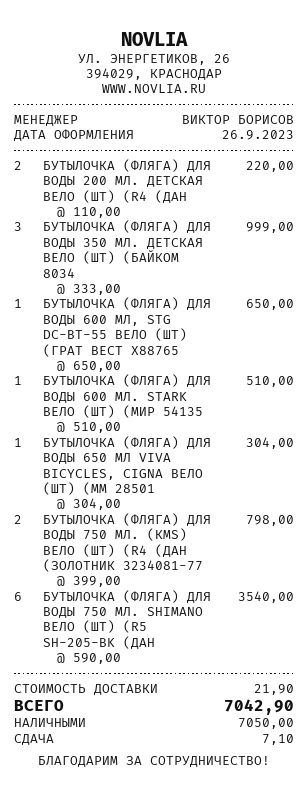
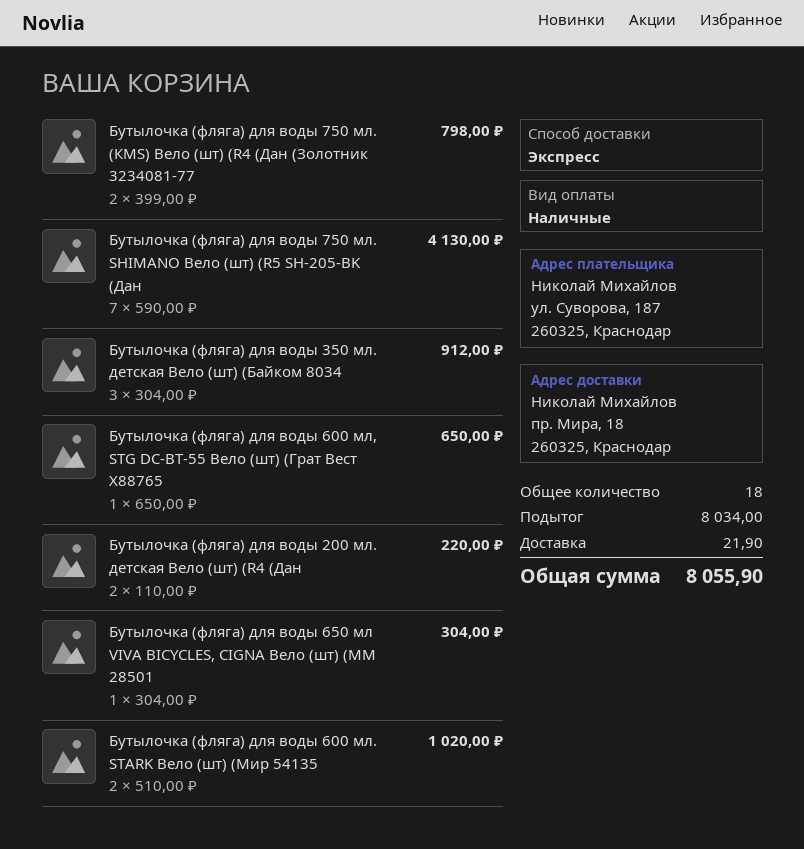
БУТЫЛОЧКА (ФЛЯГА) ДЛЯ ВОДЫ 350 МЛ. ДЕТСКАЯ ВЕЛО (ШТ) (БАЙКОМ 8034: 3 x 333.00 = 999.00 -> 3 x 304.00 = 912.00
БУТЫЛОЧКА (ФЛЯГА) ДЛЯ ВОДЫ 600 МЛ. STARK ВЕЛО (ШТ) (МИР 54135: 1 x 510.00 = 510.00 -> 2 x 510.00 = 1020.00
БУТЫЛОЧКА (ФЛЯГА) ДЛЯ ВОДЫ 750 МЛ. SHIMANO ВЕЛО (ШТ) (R5 SH-205-BK (ДАН: 6 x 590.00 = 3540.00 -> 7 x 590.00 = 4130.00
total: 7042.90 -> 8055.90

